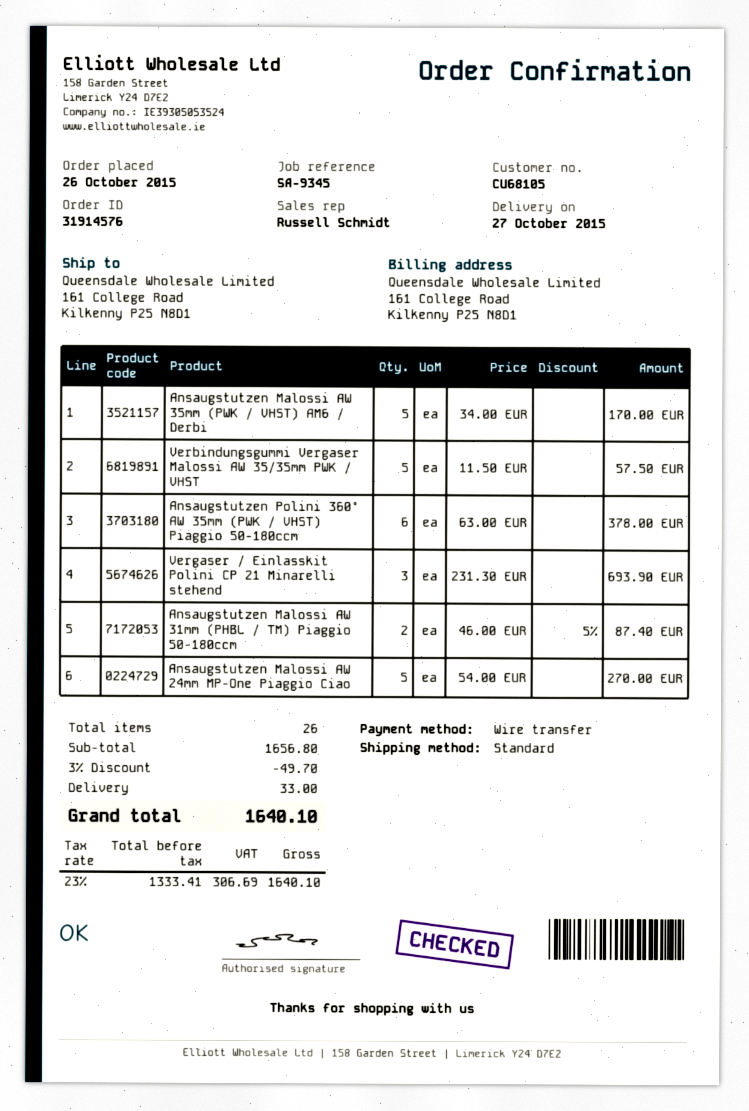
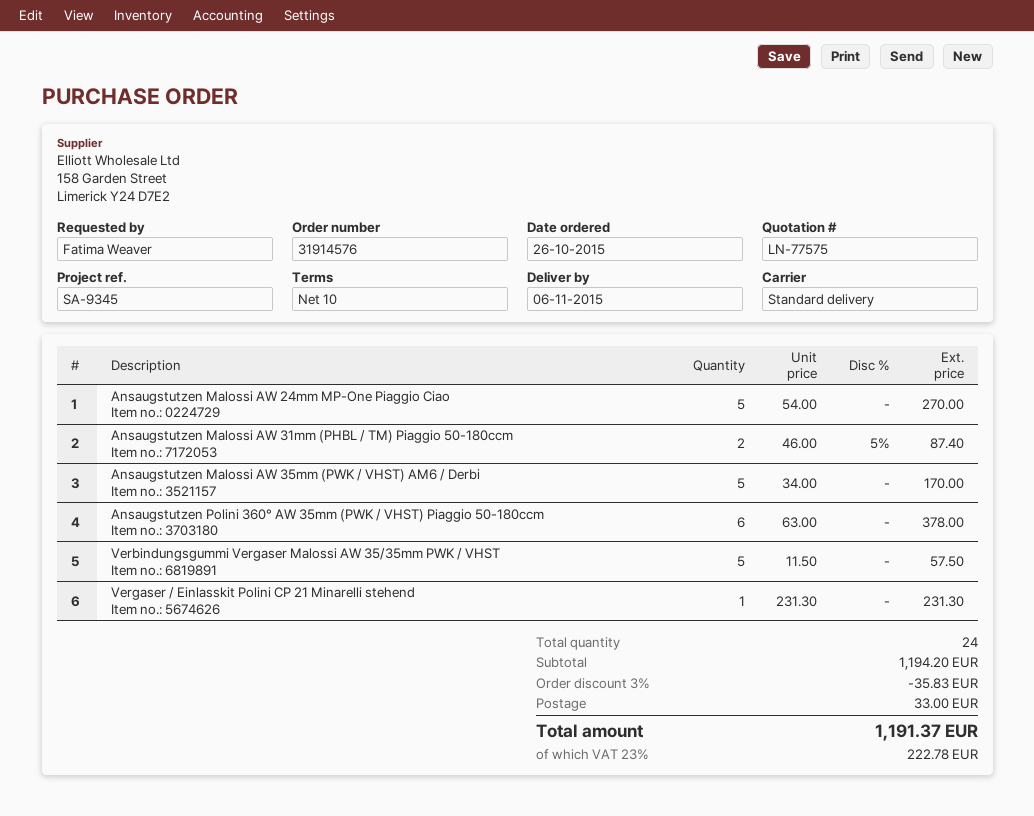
delivery date: 2015-10-27 -> 2015-11-06
Vergaser / Einlasskit Polini CP 21 Minarelli stehend: 3 x 231.30 = 693.90 -> 1 x 231.30 = 231.30
total quantity: 26 -> 24
subtotal: 1656.80 -> 1194.20
discount: 3% = 49.70 -> 3% = 35.83
tax: 23% = 306.69 -> 23% = 222.78
total: 1640.10 -> 1191.37

